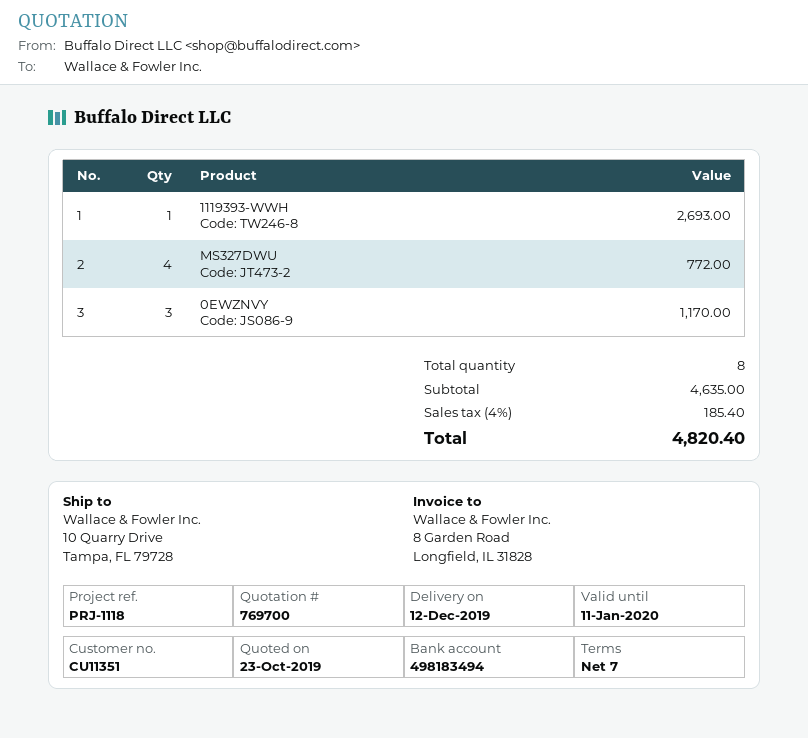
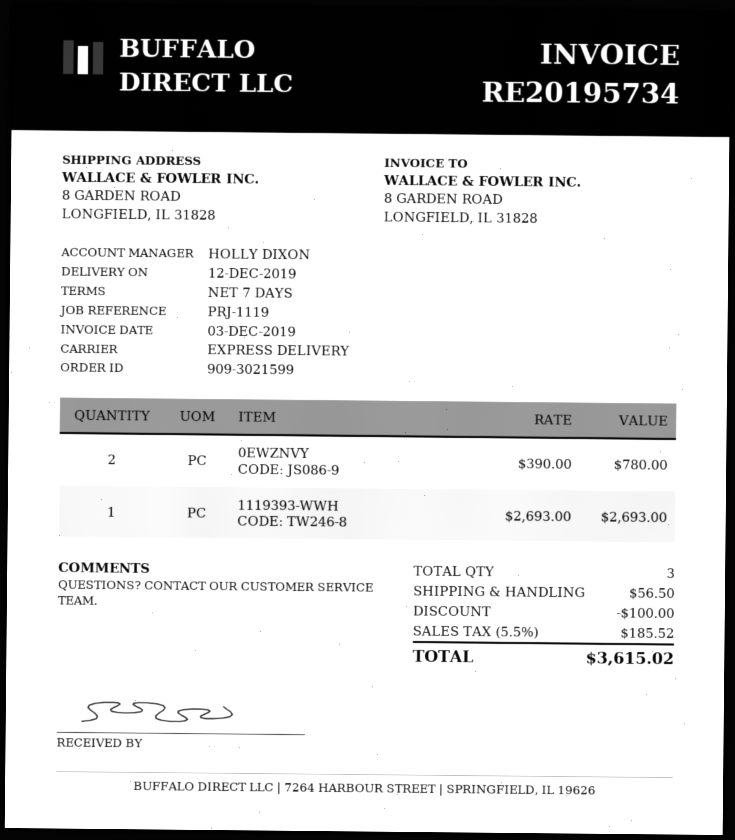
reference: PRJ-1118 -> PRJ-1119
ship to: 10 Quarry Drive, Tampa, FL 79728 -> 8 GARDEN ROAD, LONGFIELD, IL 31828
MS327DWU: 4 for 772.00 -> none
0EWZNVY: 3 for 1170.00 -> 2 for 780.00
total quantity: 8 -> 3
discount: none -> 100.00
shipping: none -> 56.50
tax: 4% = 185.40 -> 5.5% = 185.52
total: 4820.40 -> 3615.02

